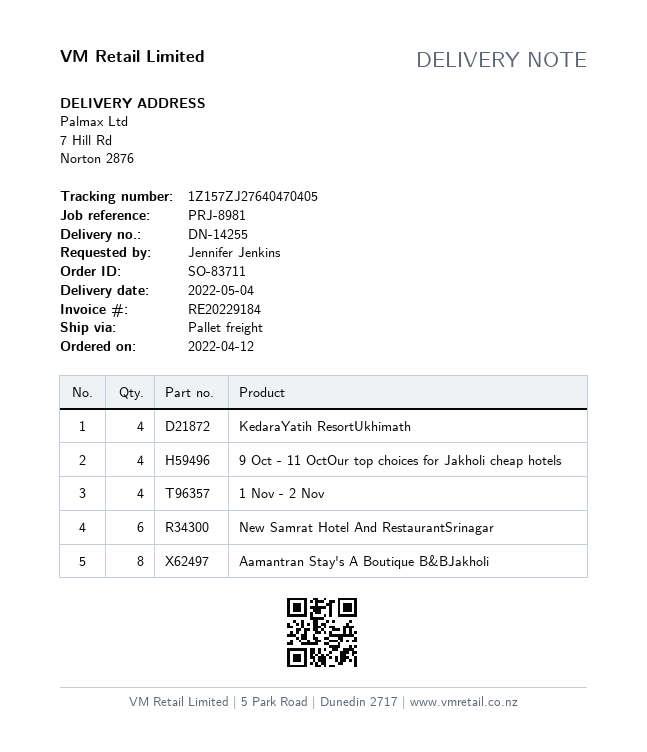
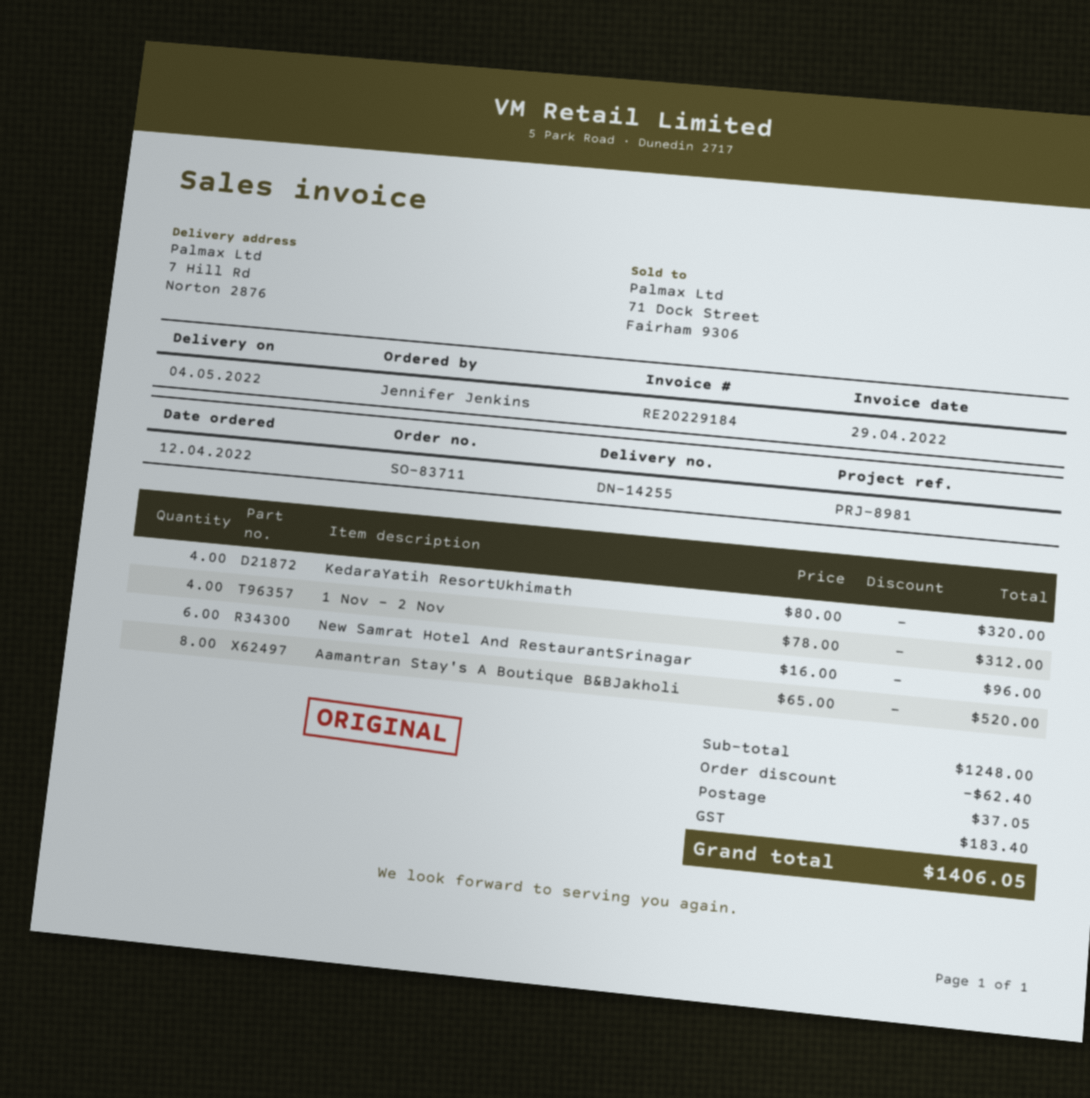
9 Oct - 11 OctOur top choices for Jakholi cheap hotels: 4 -> none

